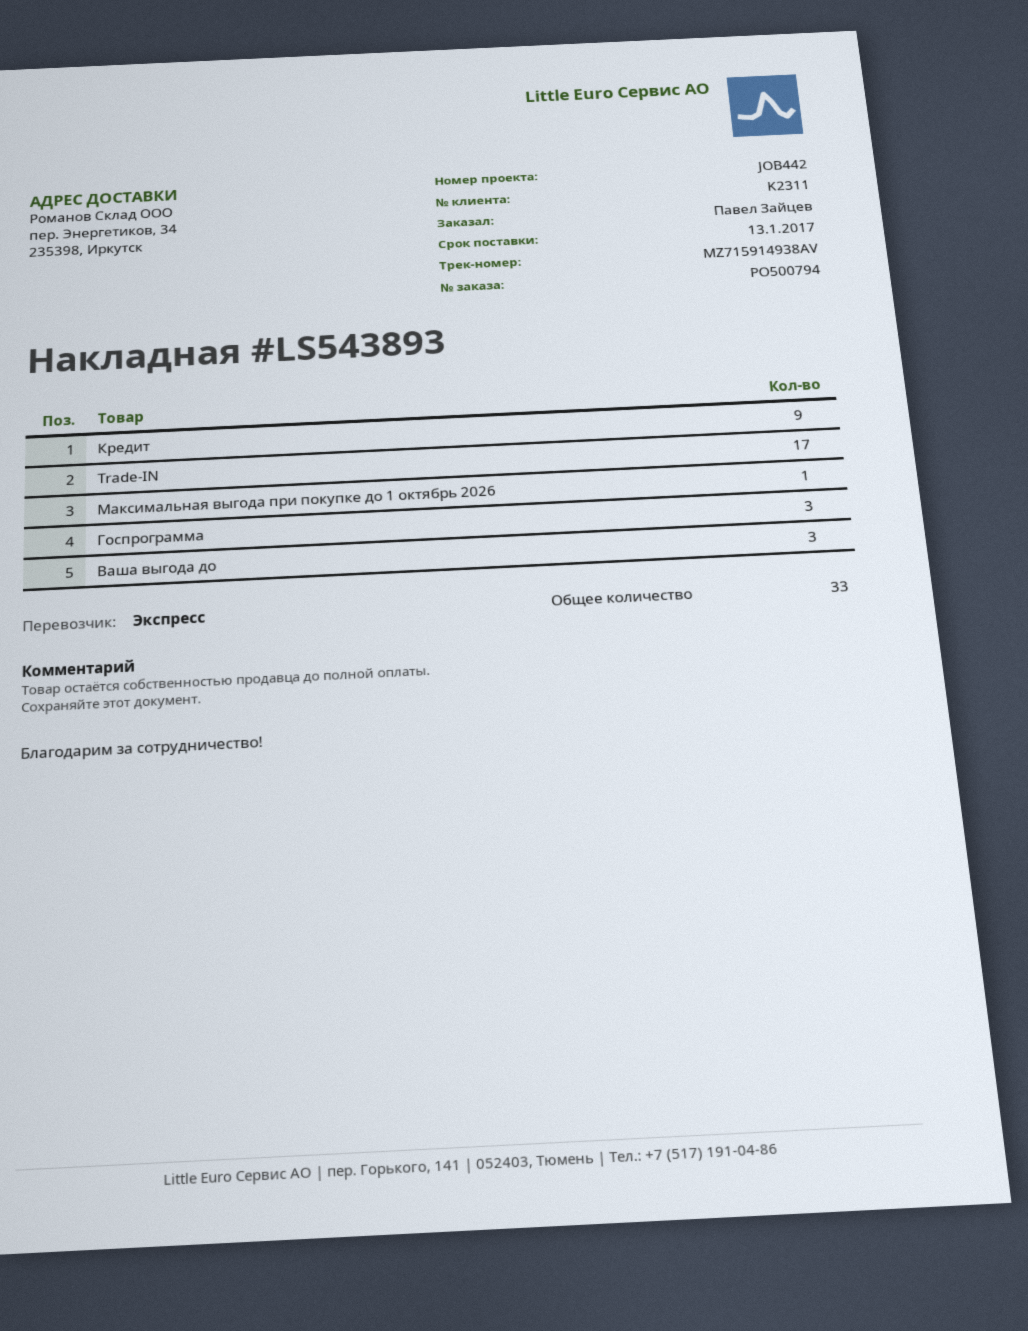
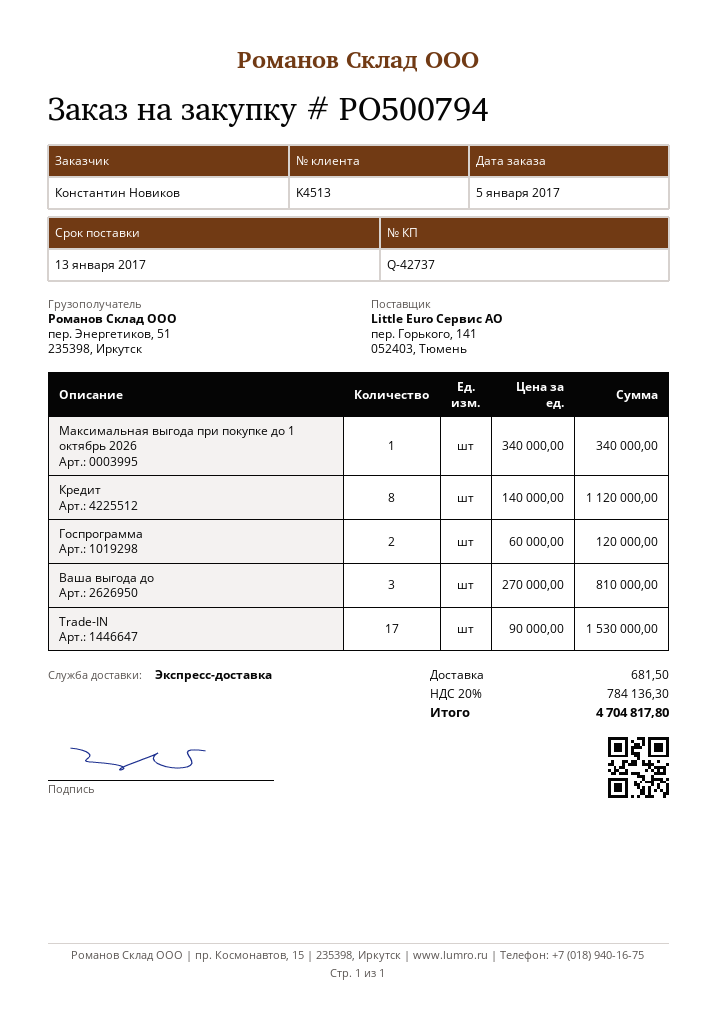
customer number: K2311 -> K4513
ordered by: Павел Зайцев -> Константин Новиков
ship to: пер. Энергетиков, 34, 235398, Иркутск -> пер. Энергетиков, 51, 235398, Иркутск
Кредит: 9 -> 8
Госпрограмма: 3 -> 2

